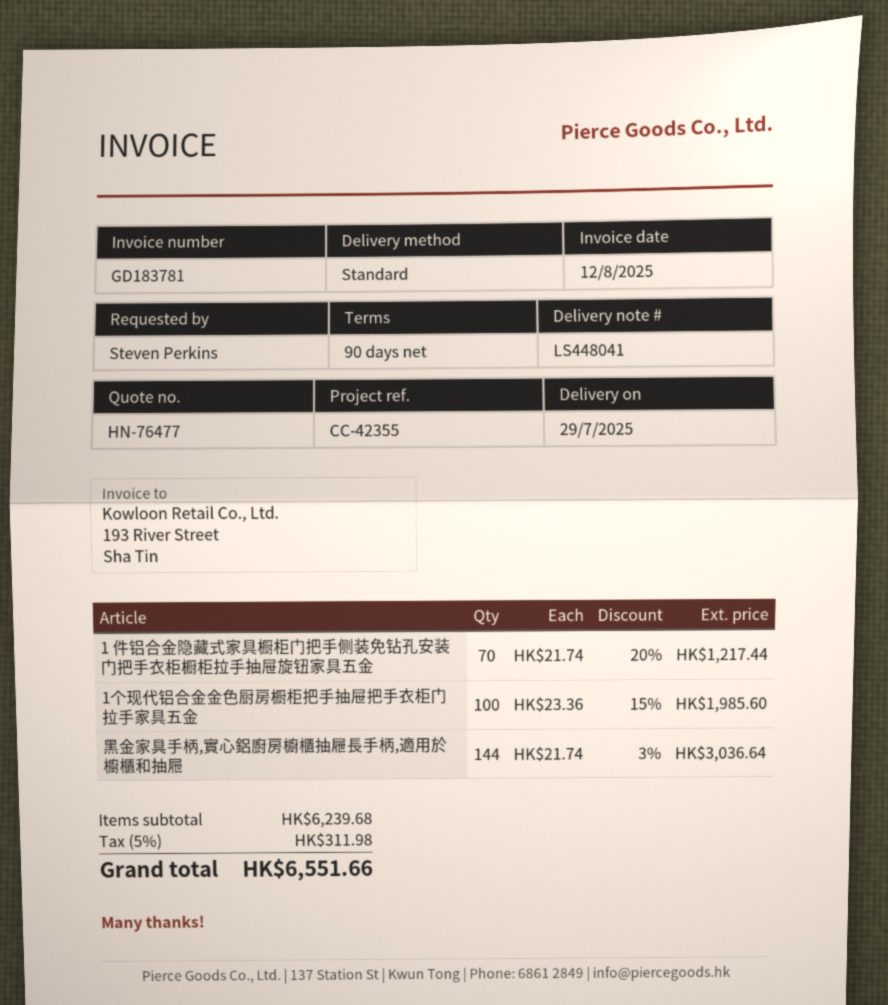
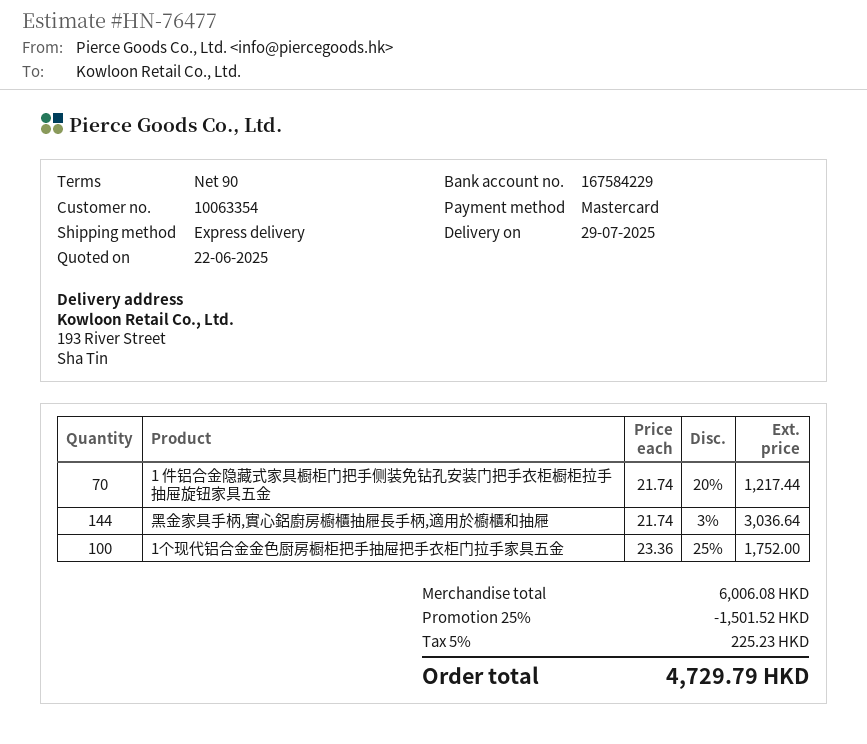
shipping method: standard -> express
1个现代铝合金金色厨房橱柜把手抽屉把手衣柜门拉手家具五金: 100 x 23.36 - 15% = 1985.60 -> 100 x 23.36 - 25% = 1752.00
subtotal: 6239.68 -> 6006.08
discount: none -> 25% = 1501.52
tax: 5% = 311.98 -> 5% = 225.23
total: 6551.66 -> 4729.79

